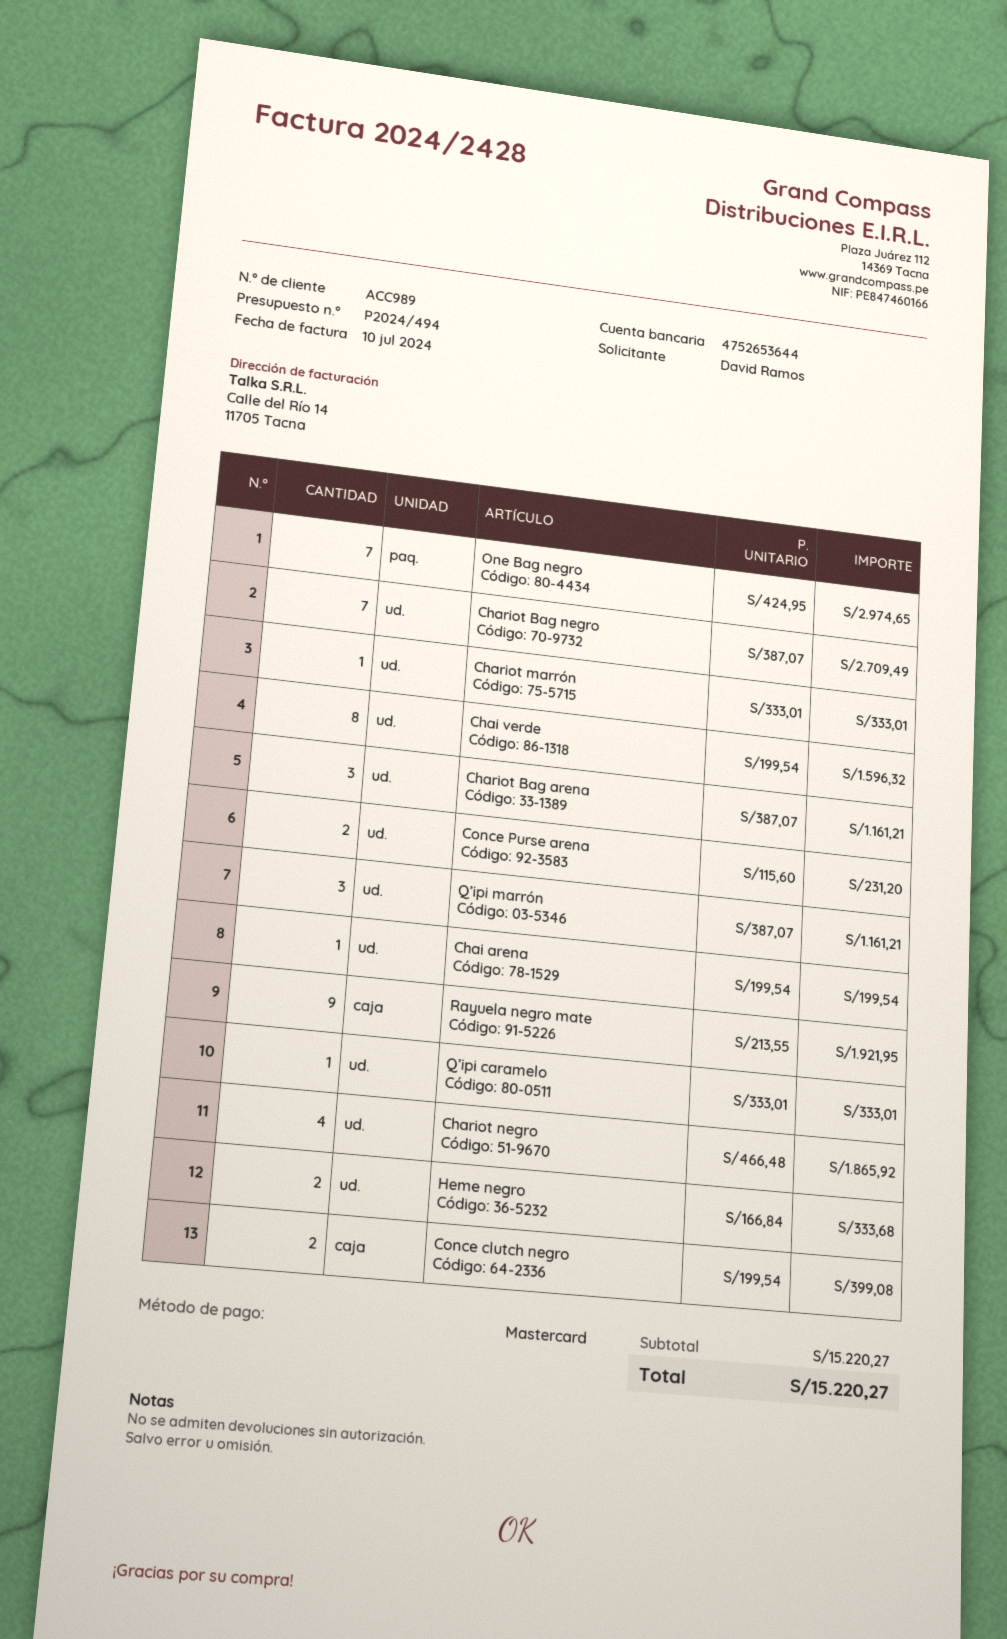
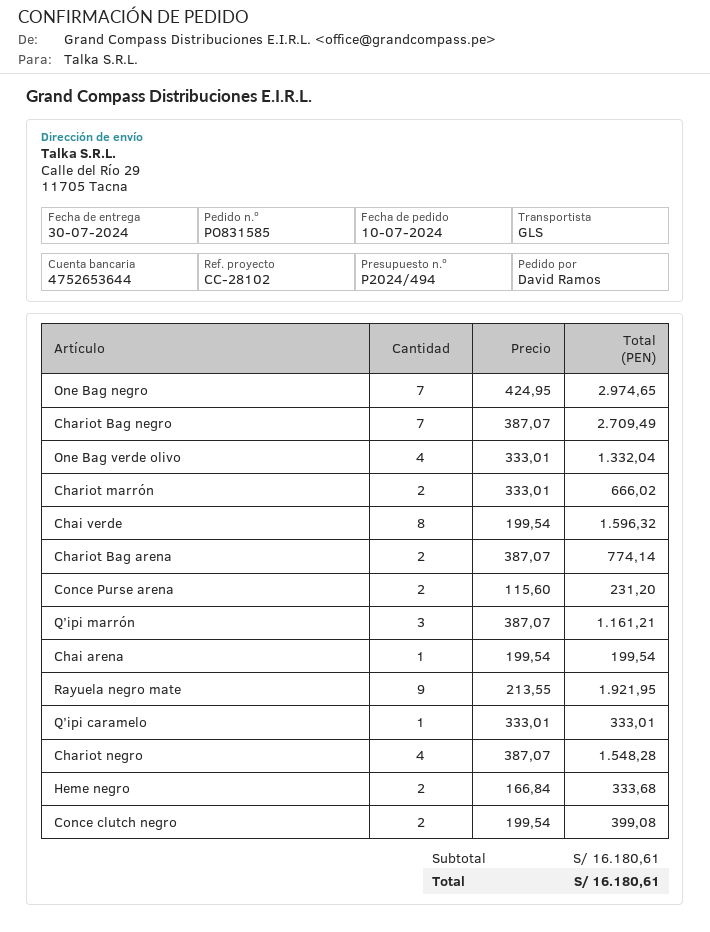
Chariot marrón: 1 x 333.01 = 333.01 -> 2 x 333.01 = 666.02
Chariot Bag arena: 3 x 387.07 = 1161.21 -> 2 x 387.07 = 774.14
Chariot negro: 4 x 466.48 = 1865.92 -> 4 x 387.07 = 1548.28
One Bag verde olivo: none -> 4 x 333.01 = 1332.04
subtotal: 15220.27 -> 16180.61
total: 15220.27 -> 16180.61

